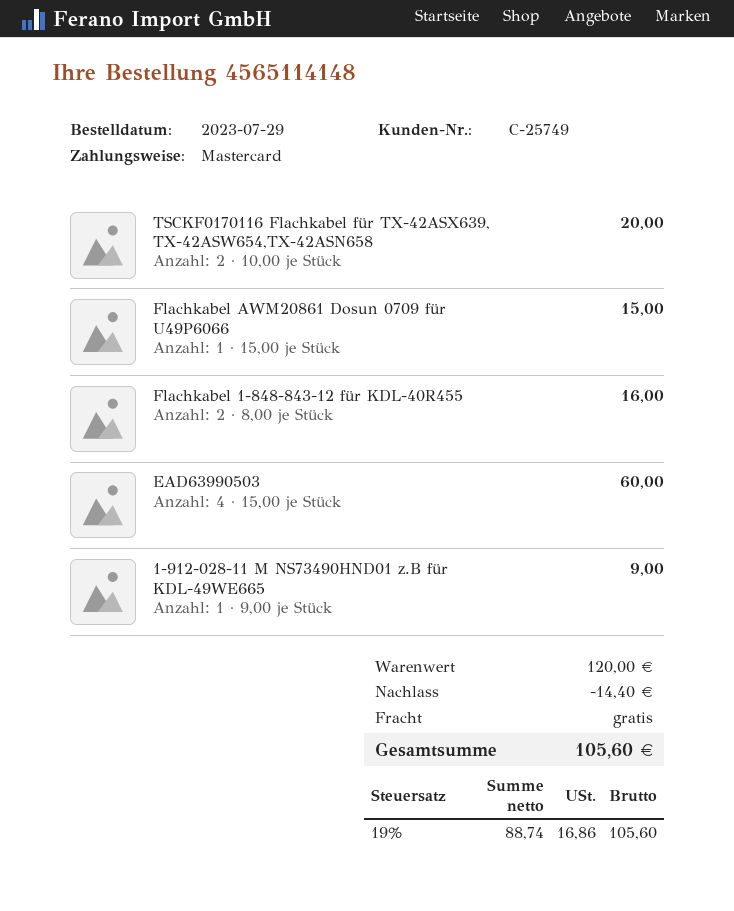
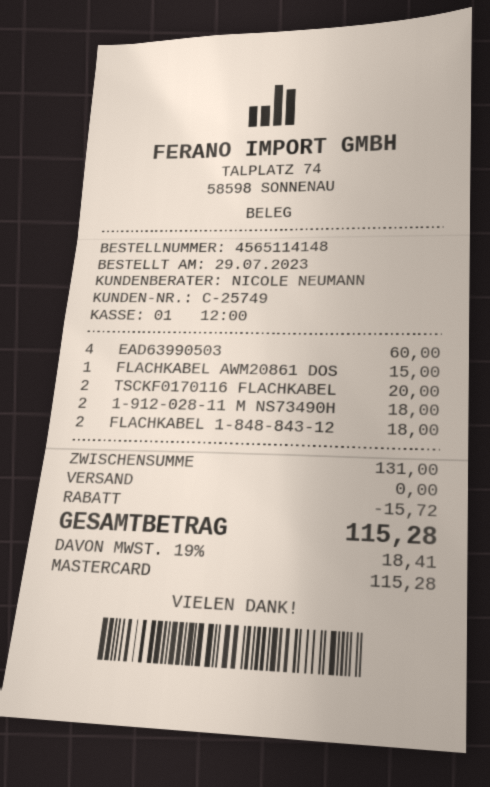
Flachkabel 1-848-843-12 für KDL-40R455: 2 for 16.00 -> 2 for 18.00
1-912-028-11 M NS73490HND01 z.B für KDL-49WE665: 1 for 9.00 -> 2 for 18.00
subtotal: 120.00 -> 131.00
discount: 14.40 -> 15.72
tax: 19% = 16.86 -> 19% = 18.41
total: 105.60 -> 115.28

